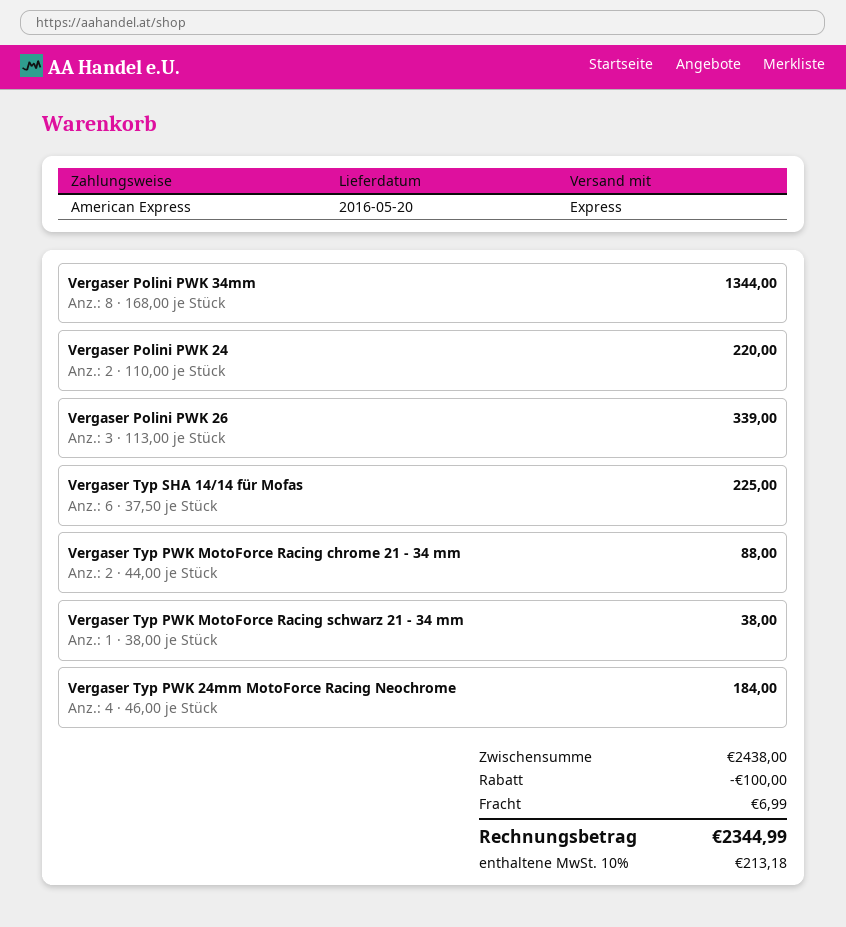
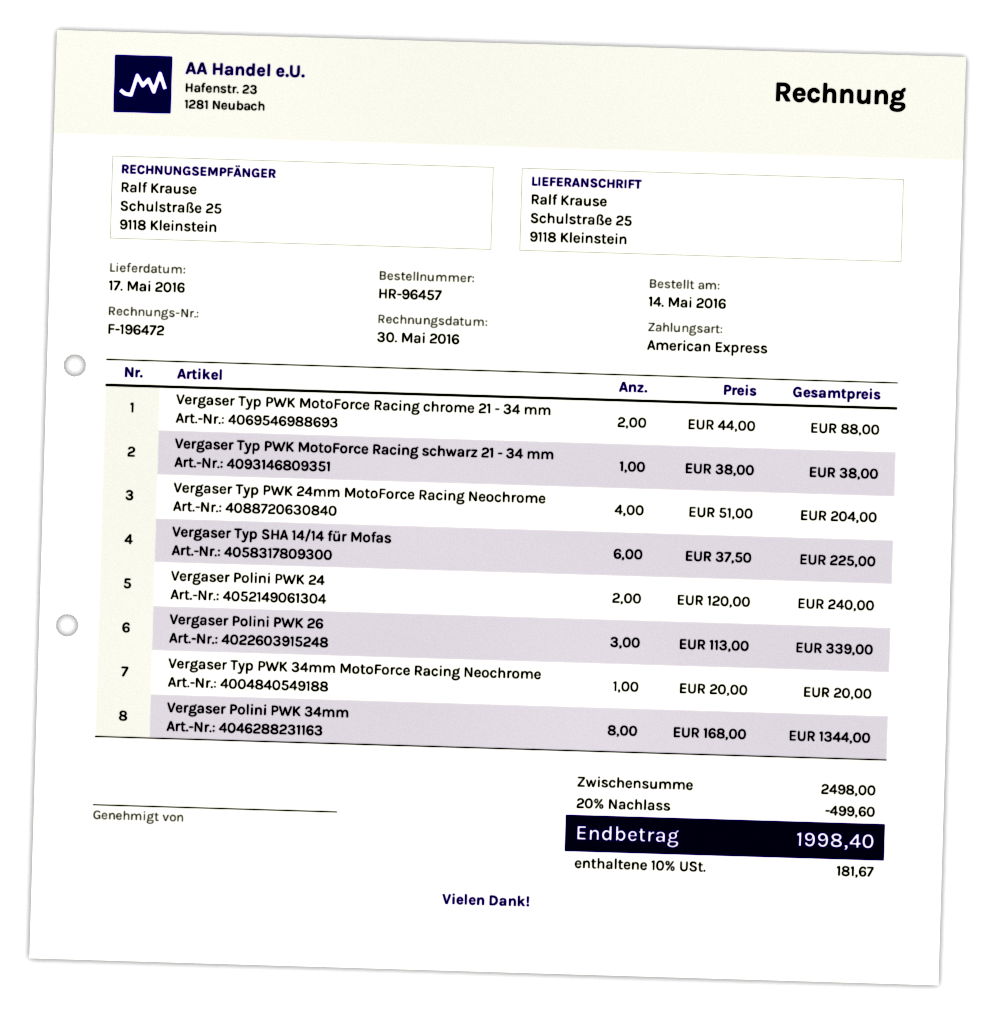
delivery date: 2016-05-20 -> 2016-05-17
Vergaser Polini PWK 24: 2 x 110.00 = 220.00 -> 2 x 120.00 = 240.00
Vergaser Typ PWK 24mm MotoForce Racing Neochrome: 4 x 46.00 = 184.00 -> 4 x 51.00 = 204.00
Vergaser Typ PWK 34mm MotoForce Racing Neochrome: none -> 1 x 20.00 = 20.00
subtotal: 2438.00 -> 2498.00
discount: 100.00 -> 499.60
shipping: 6.99 -> none
tax: 10% = 213.18 -> 10% = 181.67
total: 2344.99 -> 1998.40

